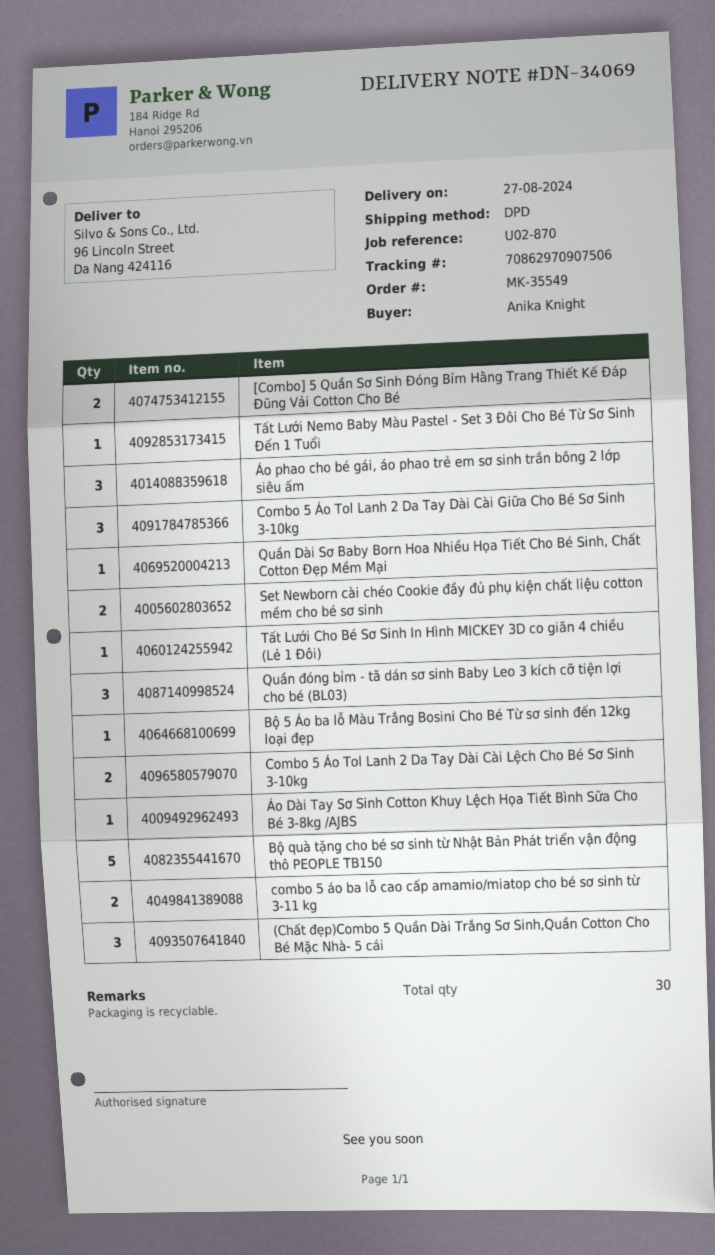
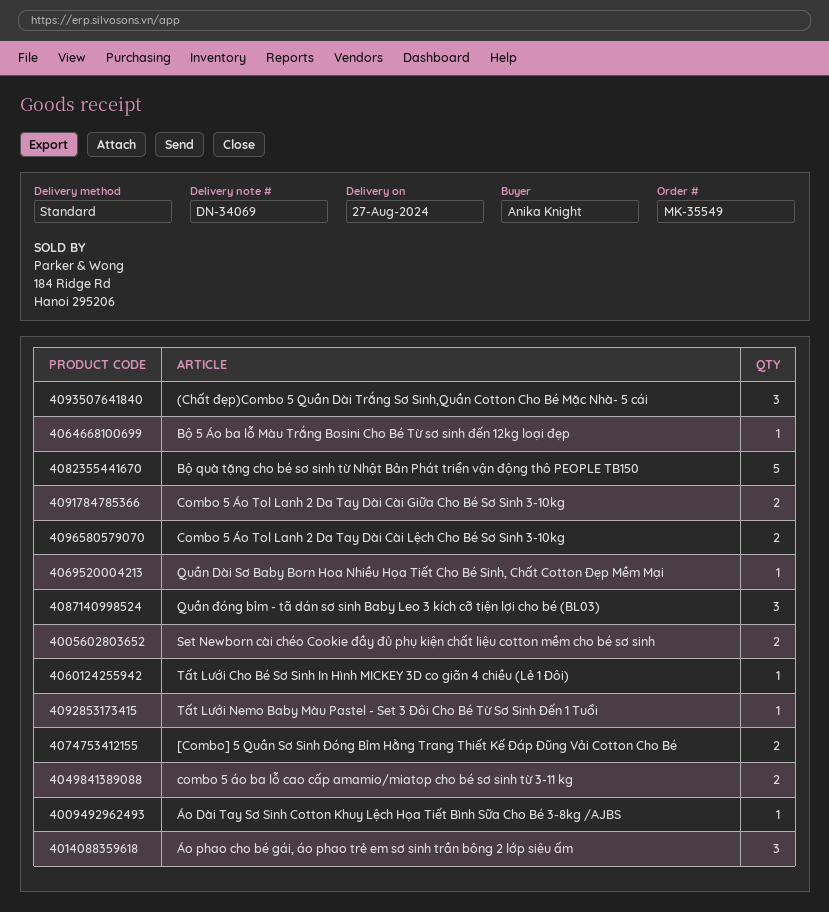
shipping method: DPD -> standard
Combo 5 Áo Tol Lanh 2 Da Tay Dài Cài Giữa Cho Bé Sơ Sinh 3-10kg: 3 -> 2

